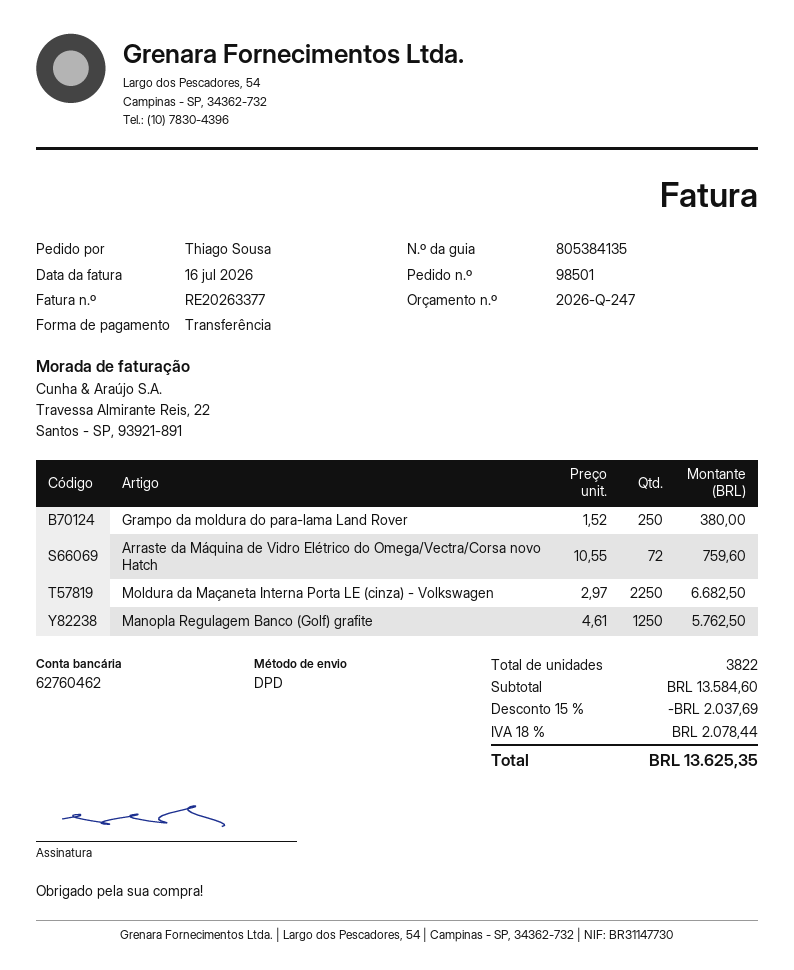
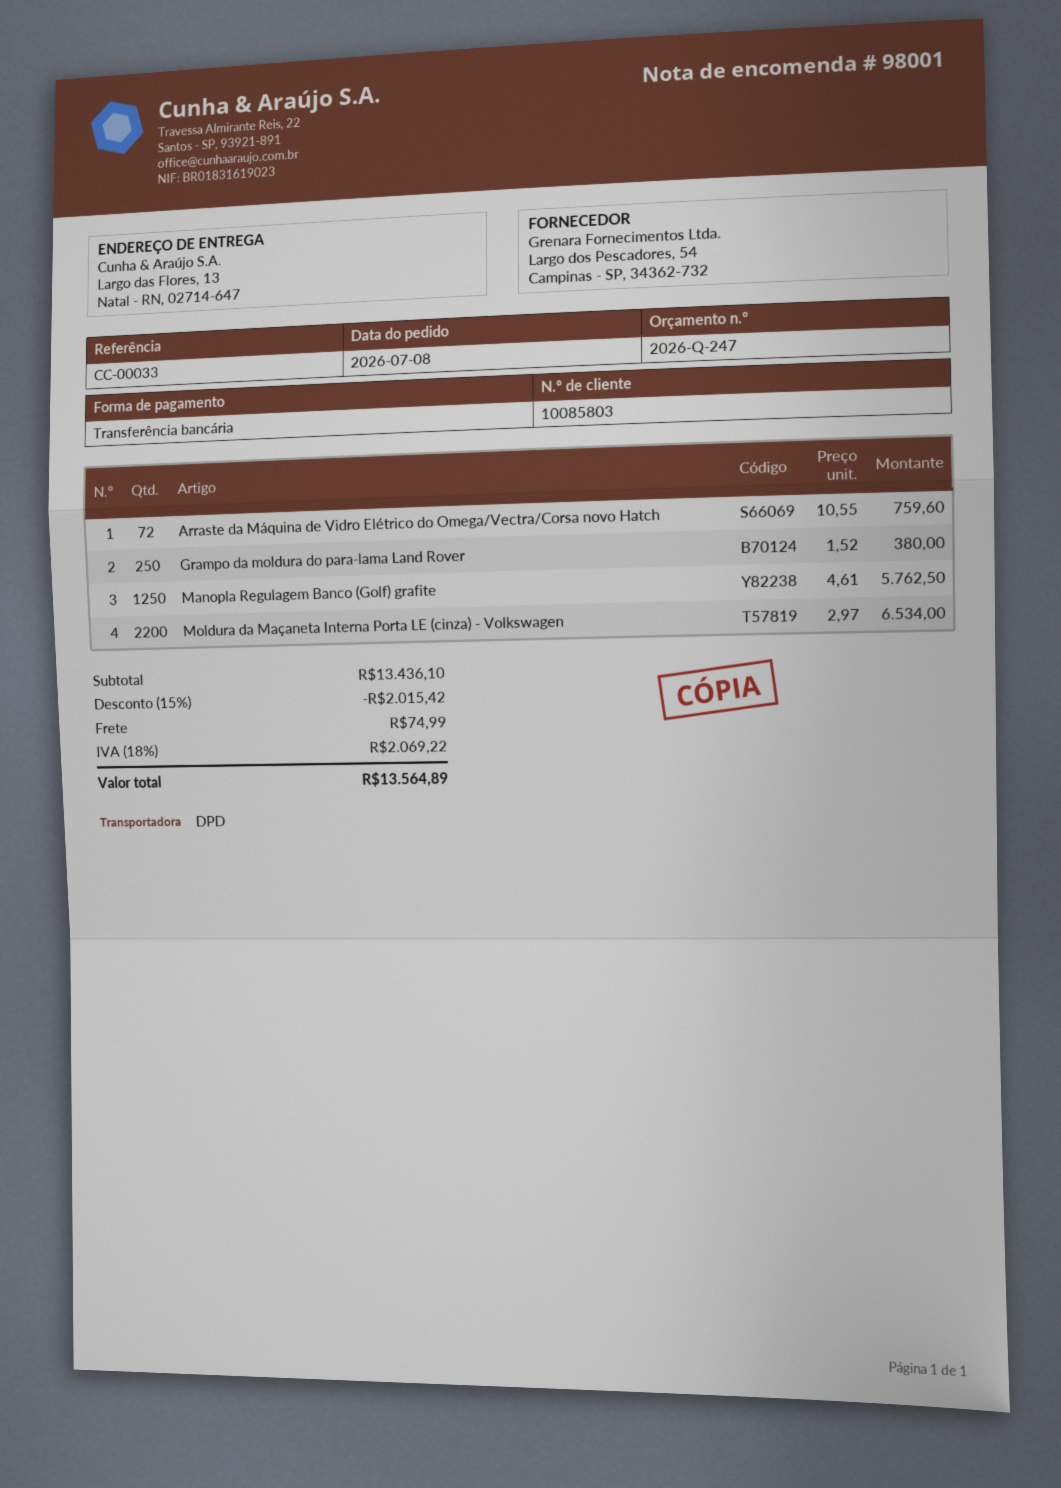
order number: 98501 -> 98001
Moldura da Maçaneta Interna Porta LE (cinza) - Volkswagen: 2250 x 2.97 = 6682.50 -> 2200 x 2.97 = 6534.00
subtotal: 13584.60 -> 13436.10
discount: 15% = 2037.69 -> 15% = 2015.42
shipping: none -> 74.99
tax: 18% = 2078.44 -> 18% = 2069.22
total: 13625.35 -> 13564.89

